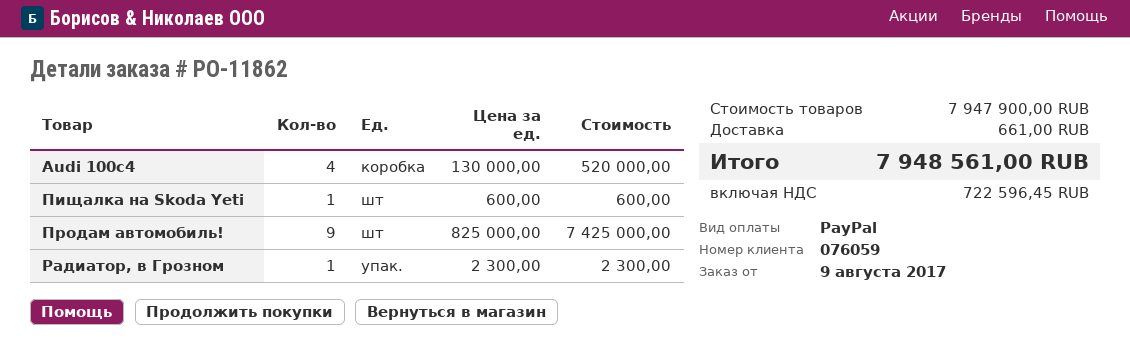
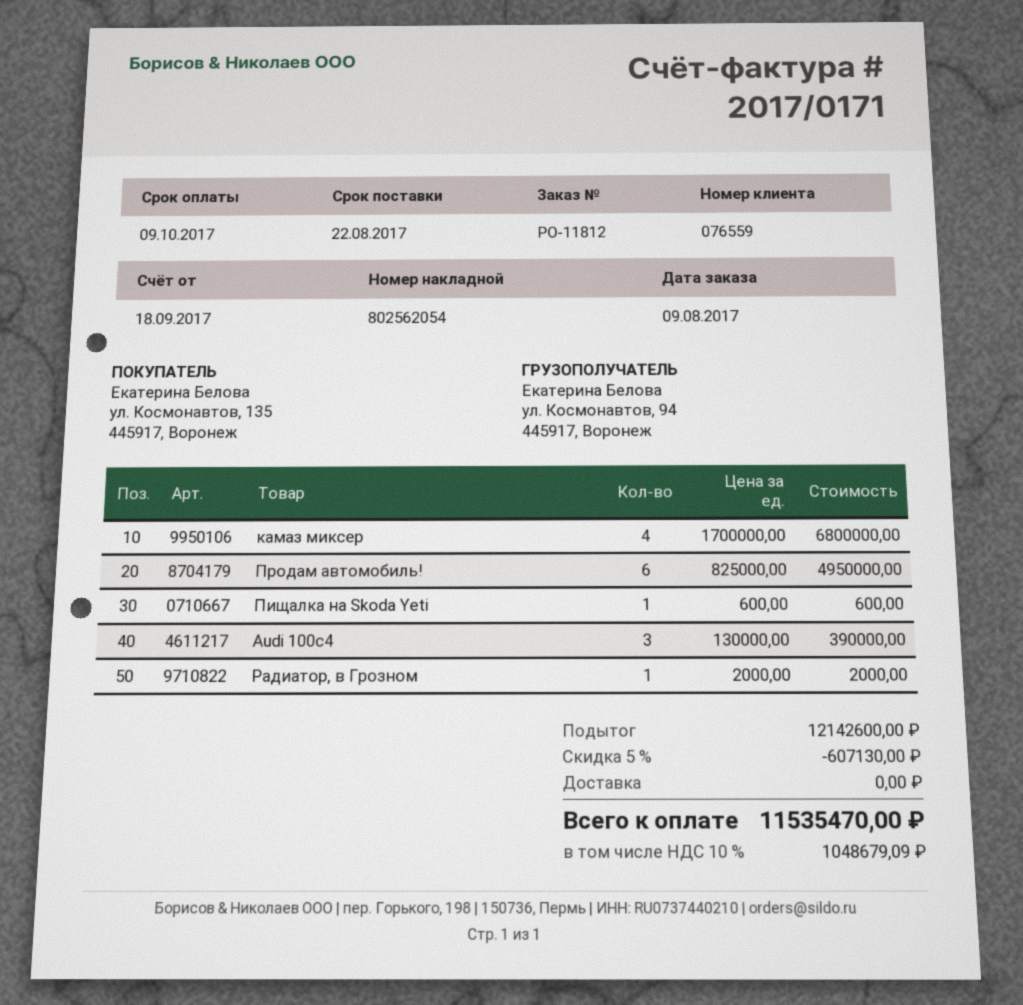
order number: PO-11862 -> PO-11812
customer number: 076059 -> 076559
Audi 100c4: 4 x 130000.00 = 520000.00 -> 3 x 130000.00 = 390000.00
Продам автомобиль!: 9 x 825000.00 = 7425000.00 -> 6 x 825000.00 = 4950000.00
Радиатор, в Грозном: 1 x 2300.00 = 2300.00 -> 1 x 2000.00 = 2000.00
камаз миксер: none -> 4 x 1700000.00 = 6800000.00
subtotal: 7947900.00 -> 12142600.00
discount: none -> 5% = 607130.00
shipping: 661.00 -> 0.00
tax: 722596.45 -> 1048679.09
total: 7948561.00 -> 11535470.00

